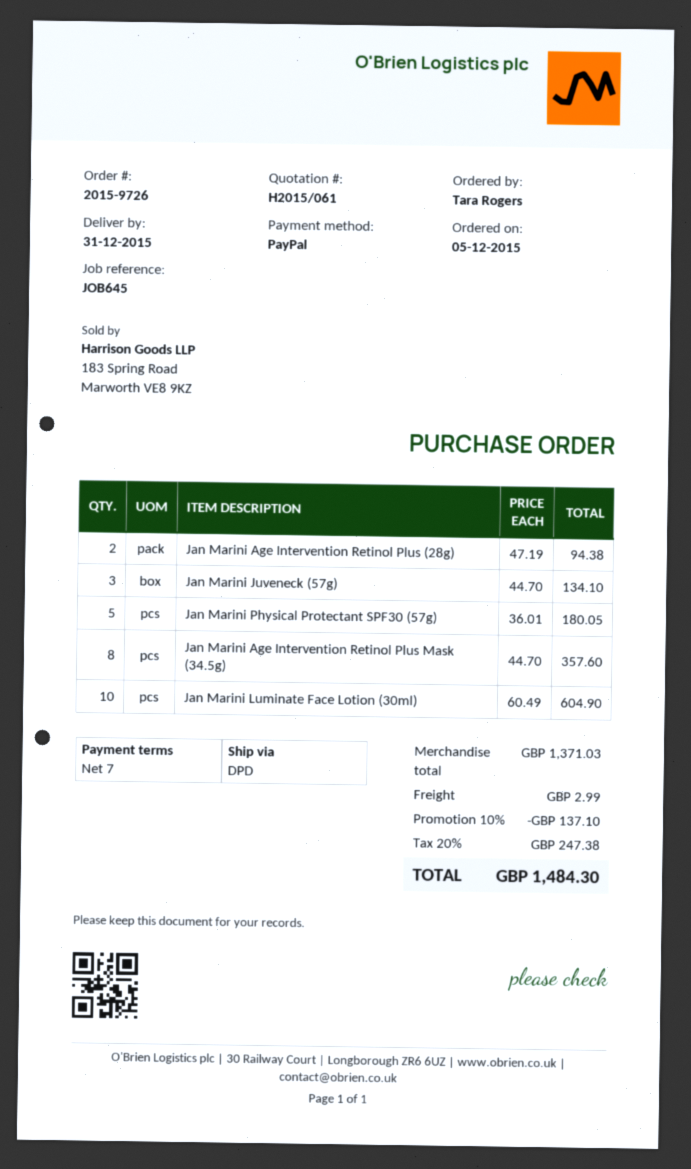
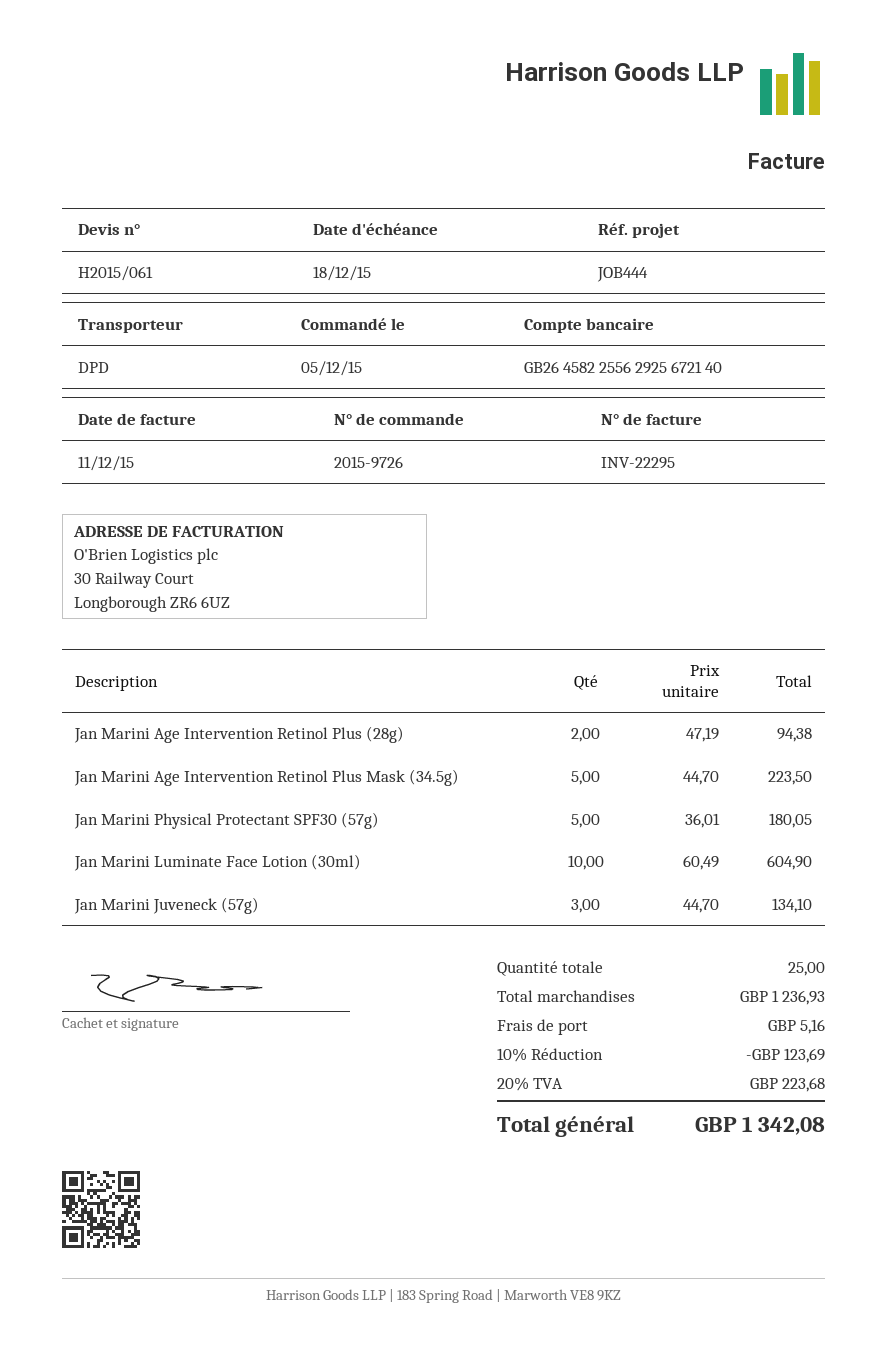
reference: JOB645 -> JOB444
Jan Marini Age Intervention Retinol Plus Mask (34.5g): 8 x 44.70 = 357.60 -> 5 x 44.70 = 223.50
subtotal: 1371.03 -> 1236.93
discount: 10% = 137.10 -> 10% = 123.69
shipping: 2.99 -> 5.16
tax: 20% = 247.38 -> 20% = 223.68
total: 1484.30 -> 1342.08

